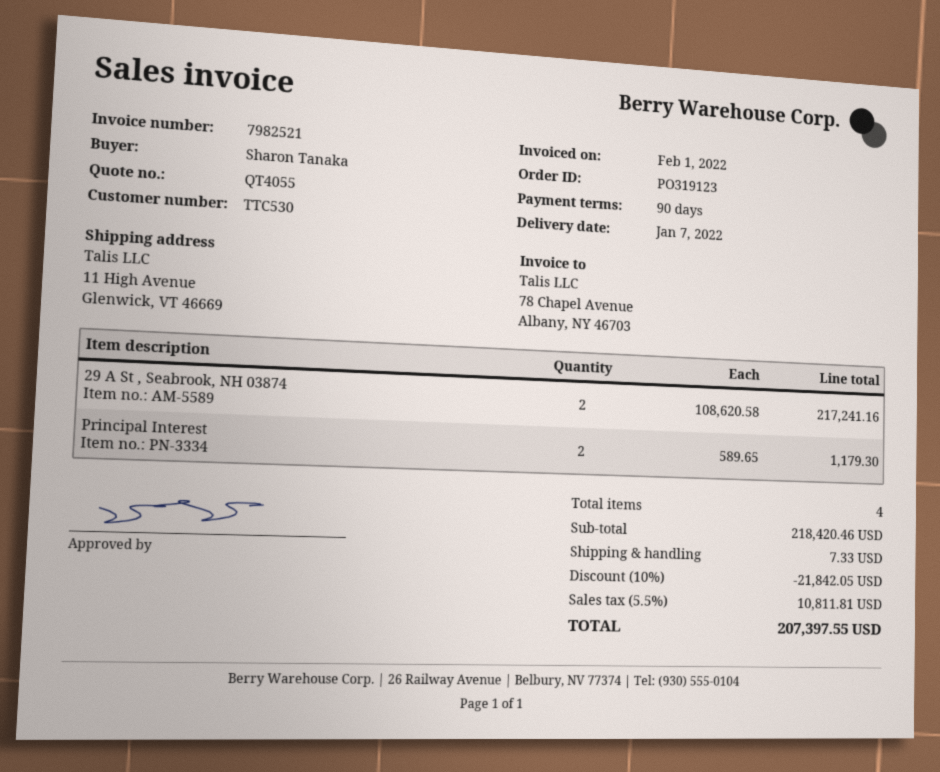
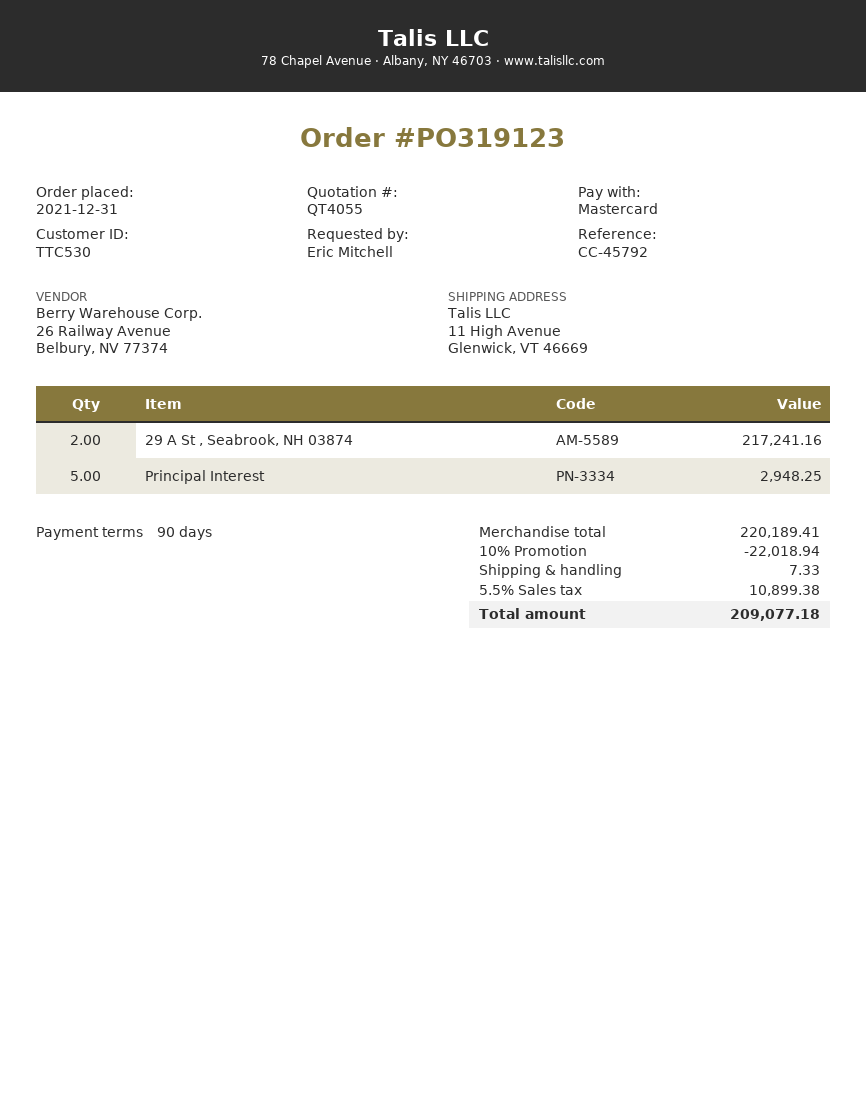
ordered by: Sharon Tanaka -> Eric Mitchell
Principal Interest: 2 for 1179.30 -> 5 for 2948.25
subtotal: 218420.46 -> 220189.41
discount: 10% = 21842.05 -> 10% = 22018.94
tax: 5.5% = 10811.81 -> 5.5% = 10899.38
total: 207397.55 -> 209077.18

